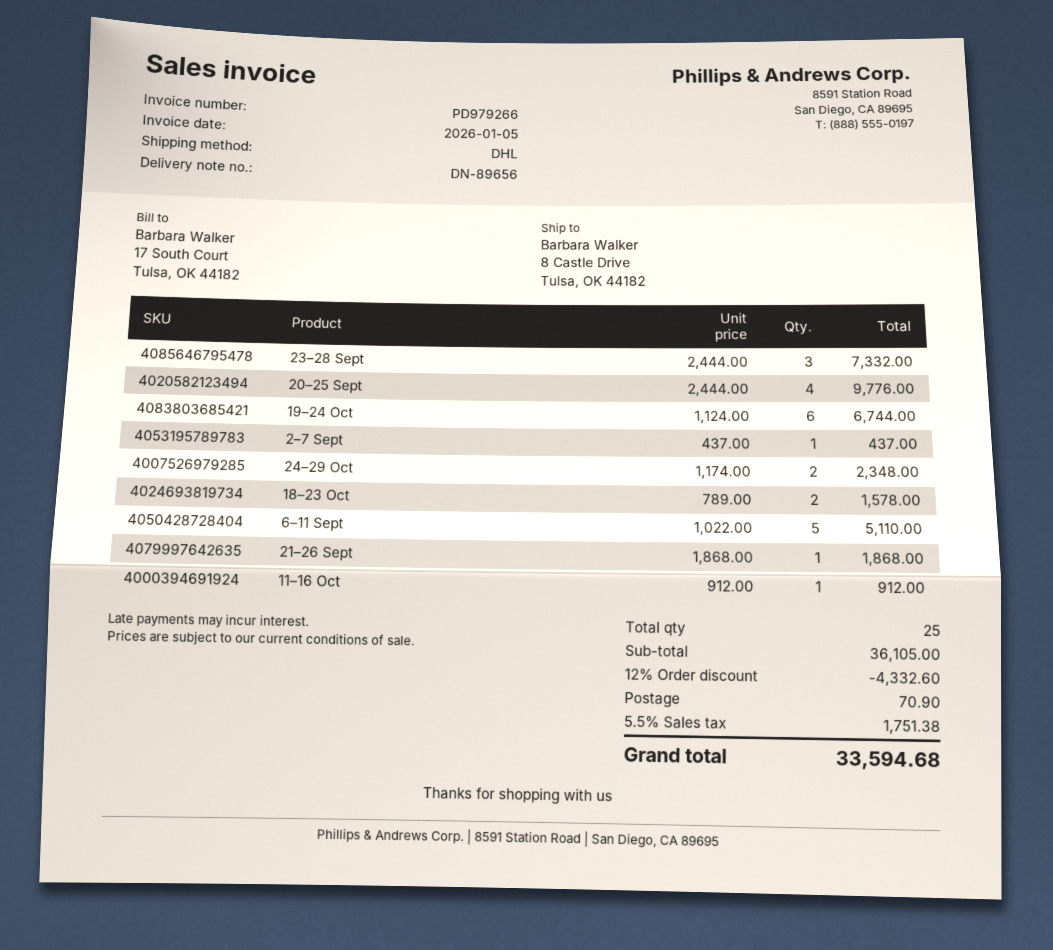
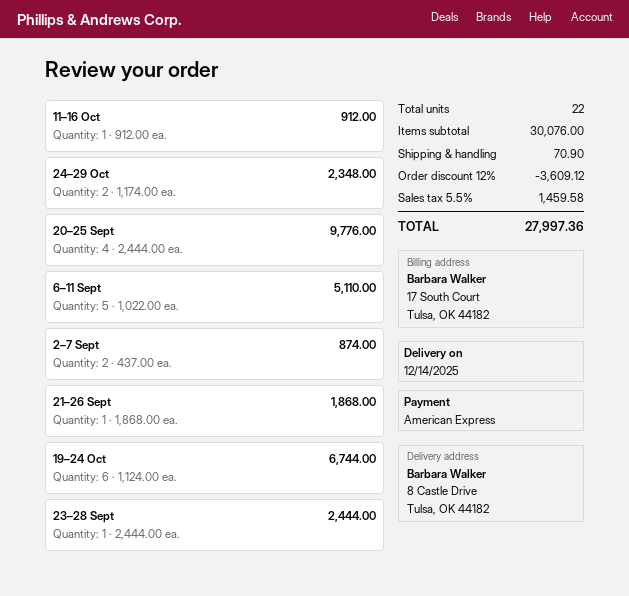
23–28 Sept: 3 x 2444.00 = 7332.00 -> 1 x 2444.00 = 2444.00
2–7 Sept: 1 x 437.00 = 437.00 -> 2 x 437.00 = 874.00
18–23 Oct: 2 x 789.00 = 1578.00 -> none
total quantity: 25 -> 22
subtotal: 36105.00 -> 30076.00
discount: 12% = 4332.60 -> 12% = 3609.12
tax: 5.5% = 1751.38 -> 5.5% = 1459.58
total: 33594.68 -> 27997.36

